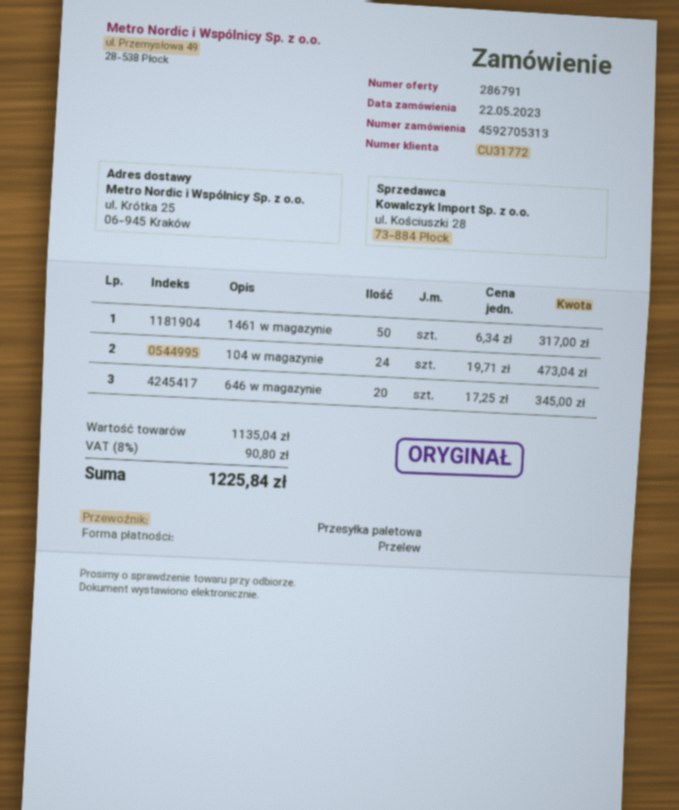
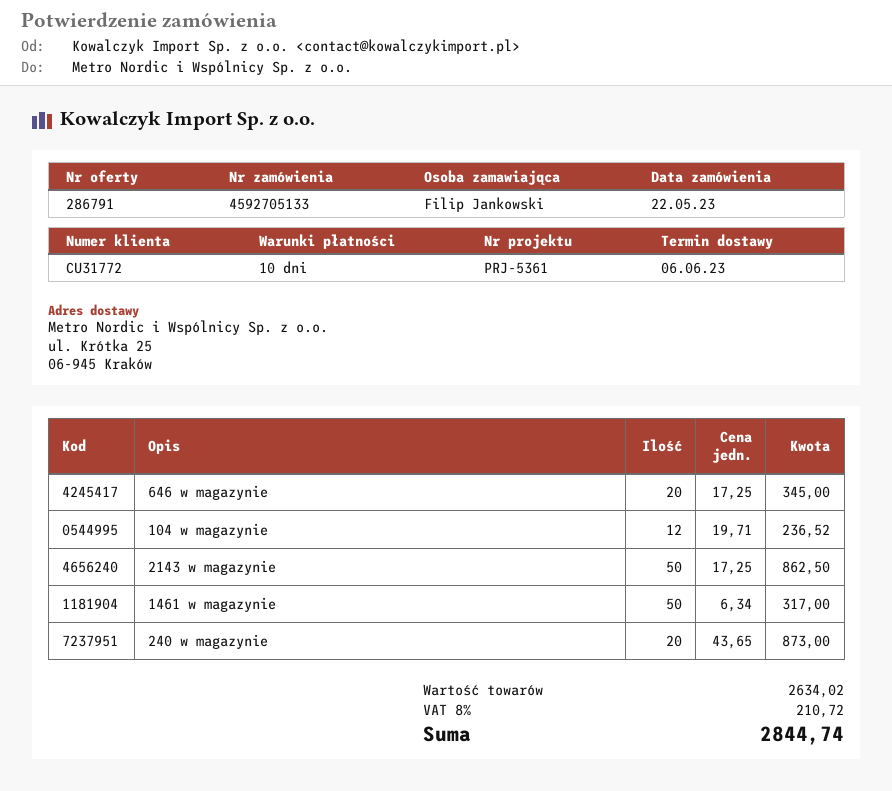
order number: 4592705313 -> 4592705133
104 w magazynie: 24 x 19.71 = 473.04 -> 12 x 19.71 = 236.52
2143 w magazynie: none -> 50 x 17.25 = 862.50
240 w magazynie: none -> 20 x 43.65 = 873.00
subtotal: 1135.04 -> 2634.02
tax: 8% = 90.80 -> 8% = 210.72
total: 1225.84 -> 2844.74

